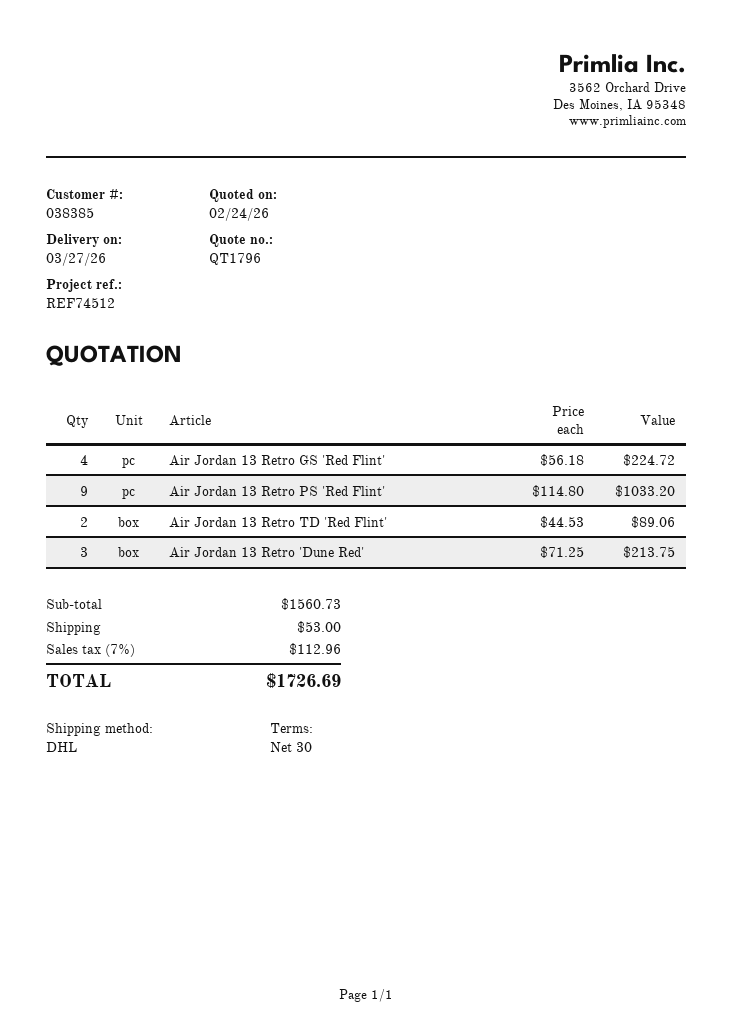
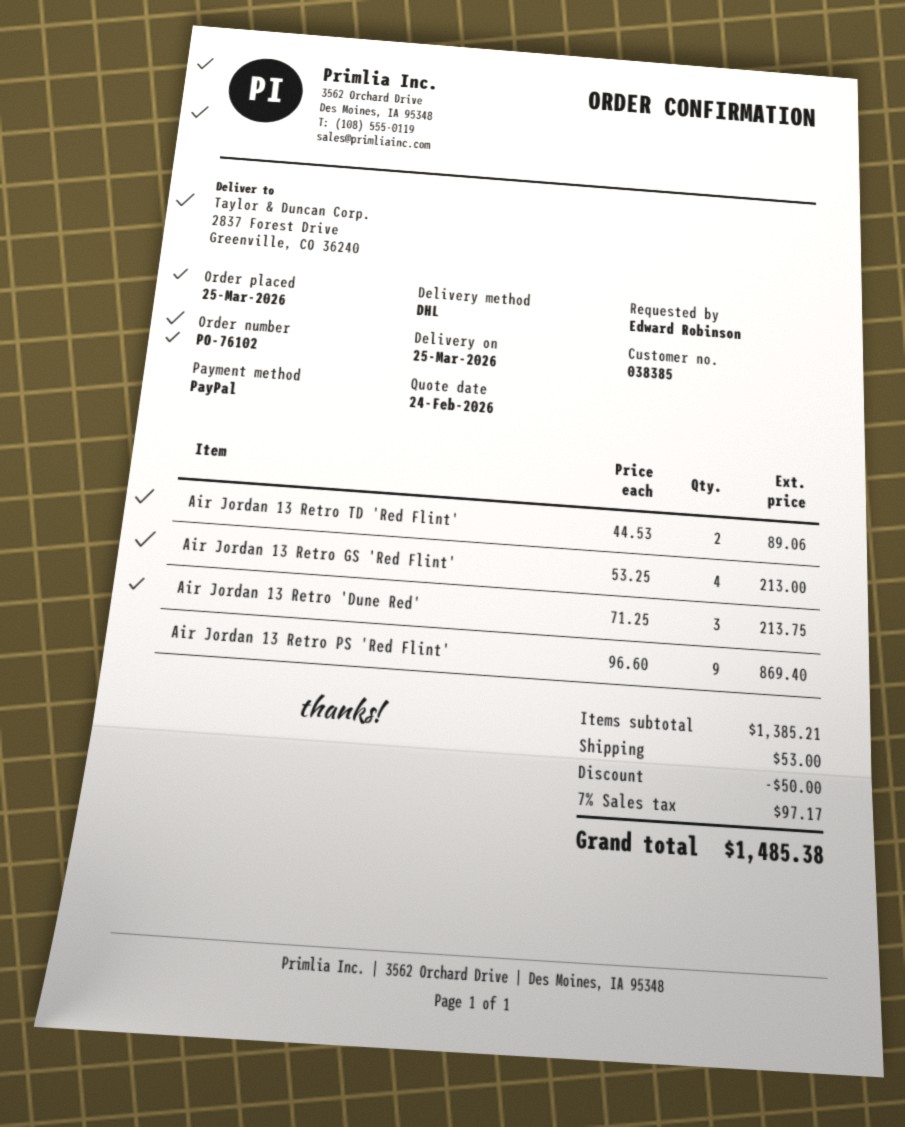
delivery date: 2026-03-27 -> 2026-03-25
Air Jordan 13 Retro GS 'Red Flint': 4 x 56.18 = 224.72 -> 4 x 53.25 = 213.00
Air Jordan 13 Retro PS 'Red Flint': 9 x 114.80 = 1033.20 -> 9 x 96.60 = 869.40
subtotal: 1560.73 -> 1385.21
discount: none -> 50.00
tax: 7% = 112.96 -> 7% = 97.17
total: 1726.69 -> 1485.38

